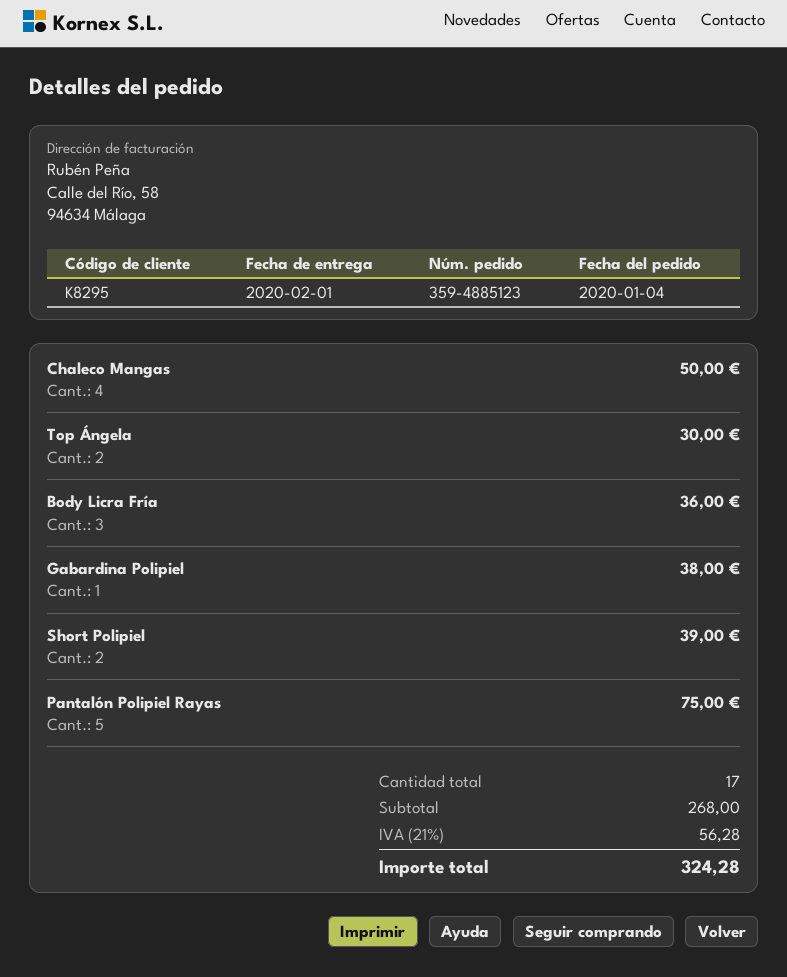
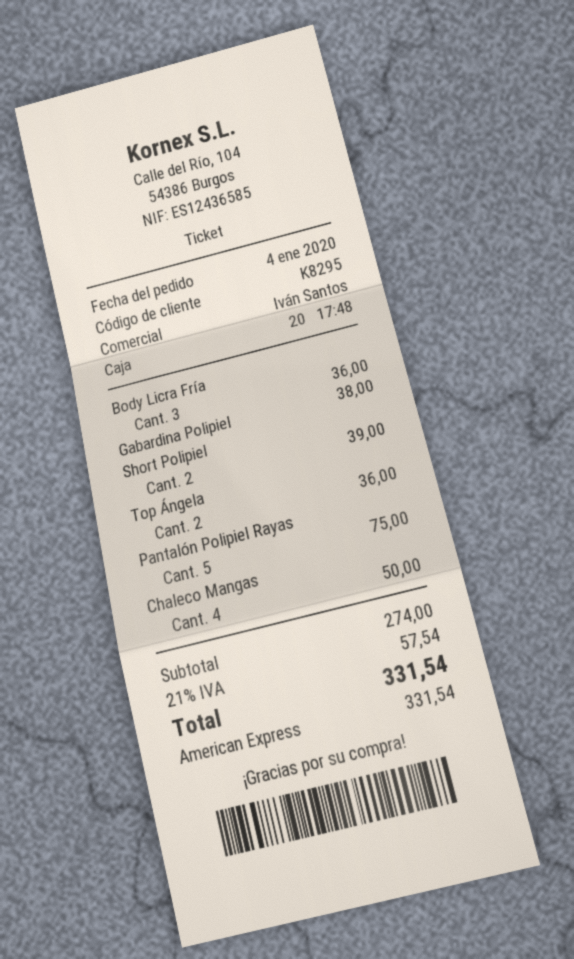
Top Ángela: 2 for 30.00 -> 2 for 36.00
subtotal: 268.00 -> 274.00
tax: 21% = 56.28 -> 21% = 57.54
total: 324.28 -> 331.54

